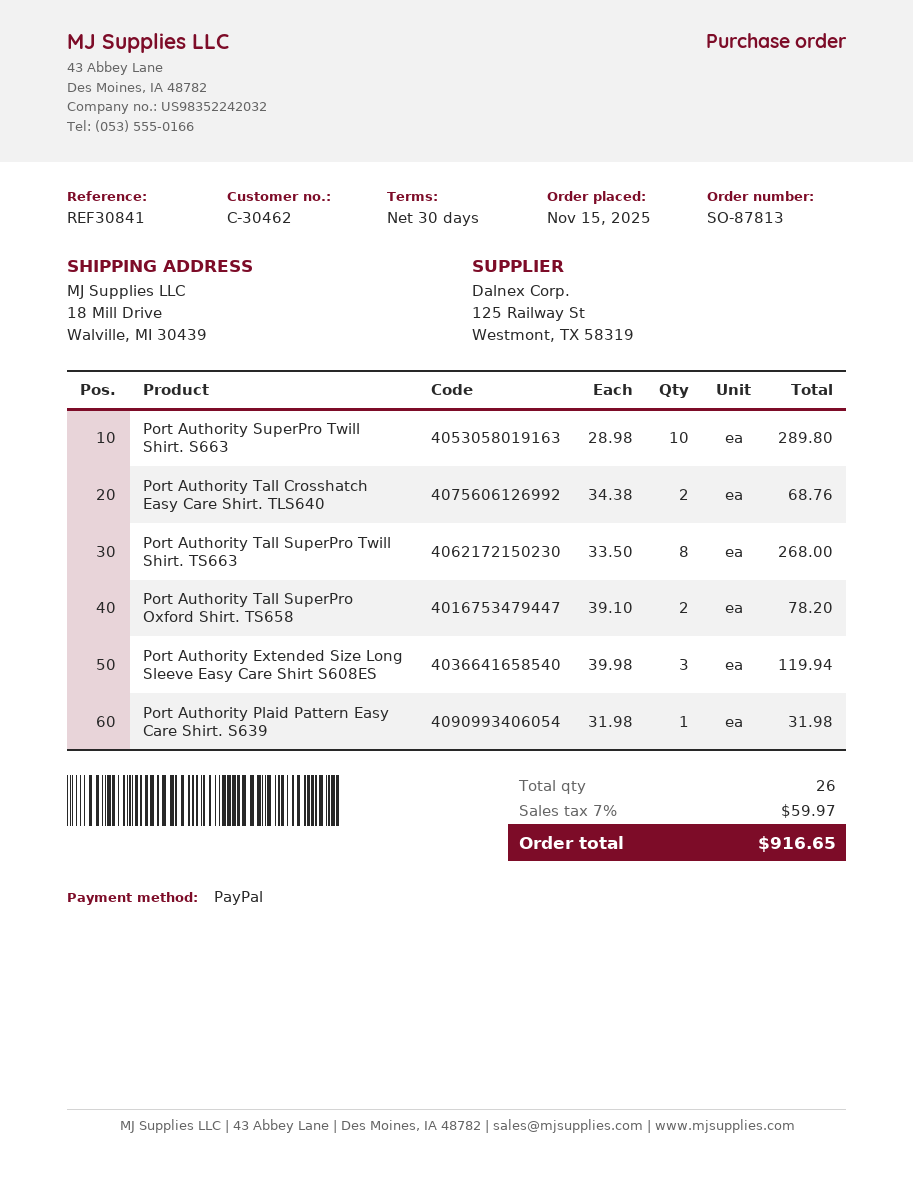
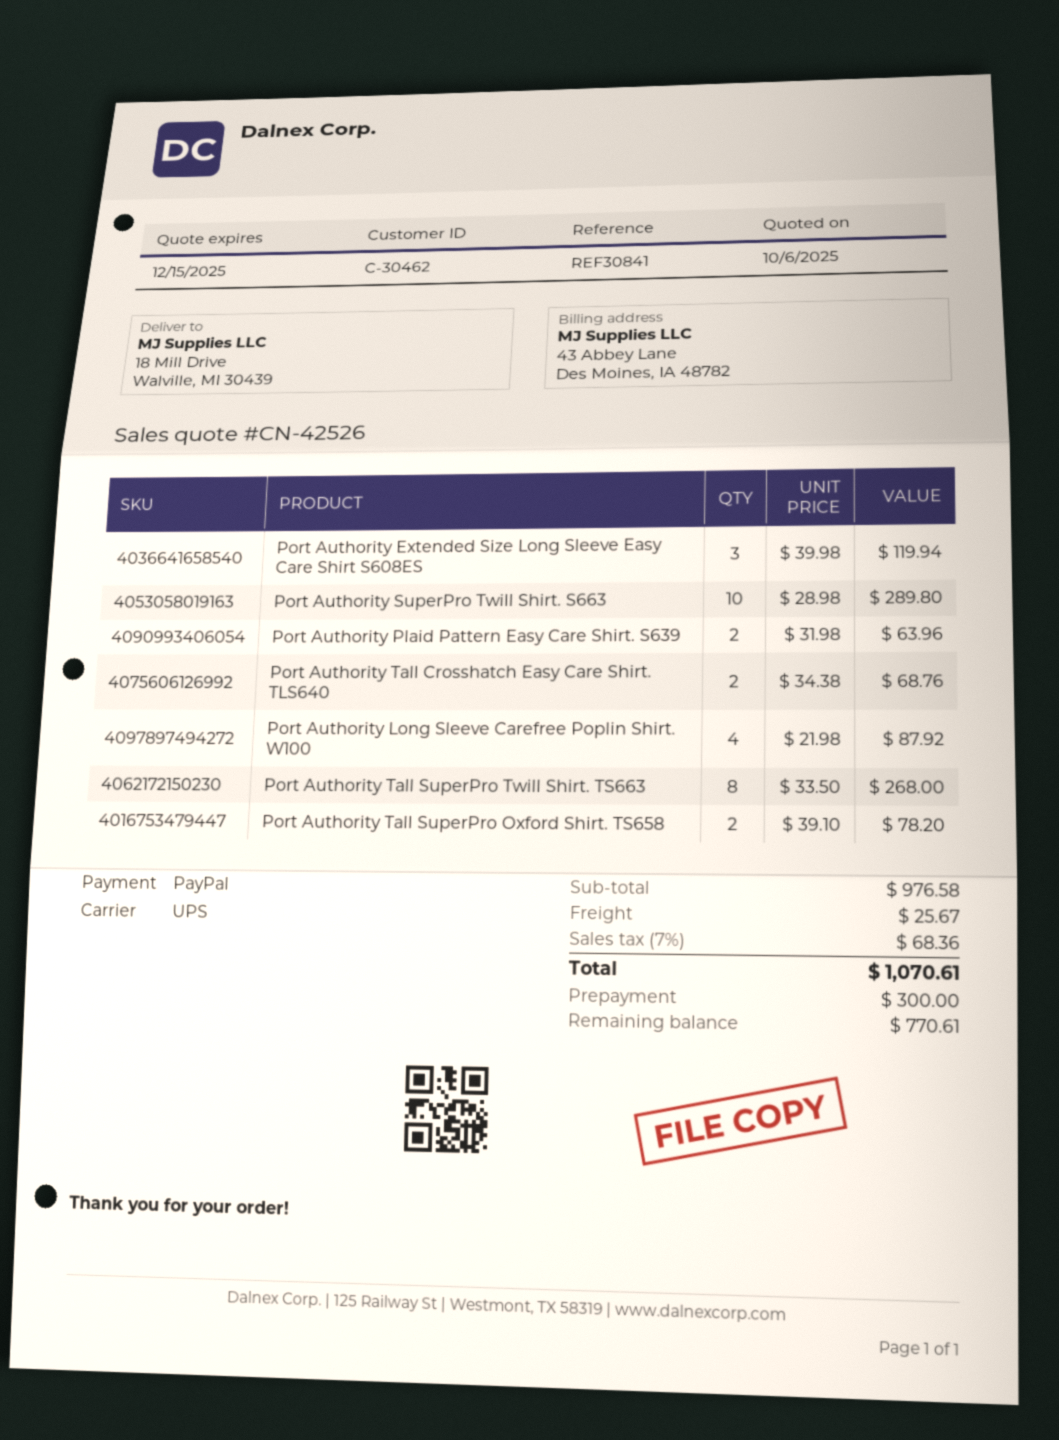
Port Authority Plaid Pattern Easy Care Shirt. S639: 1 x 31.98 = 31.98 -> 2 x 31.98 = 63.96
Port Authority Long Sleeve Carefree Poplin Shirt. W100: none -> 4 x 21.98 = 87.92
shipping: none -> 25.67
tax: 7% = 59.97 -> 7% = 68.36
total: 916.65 -> 1070.61

